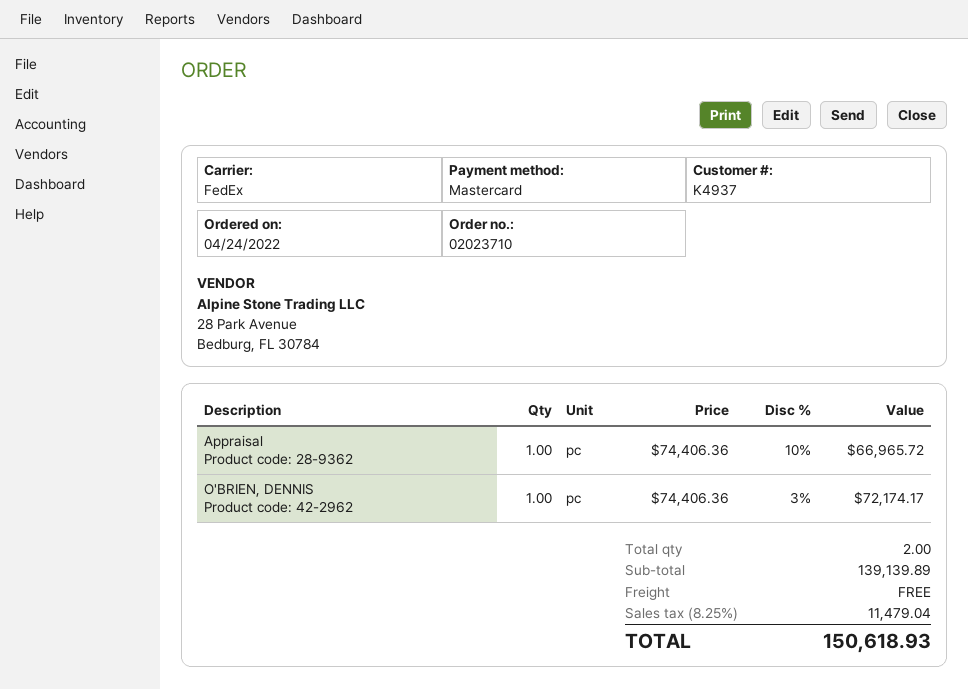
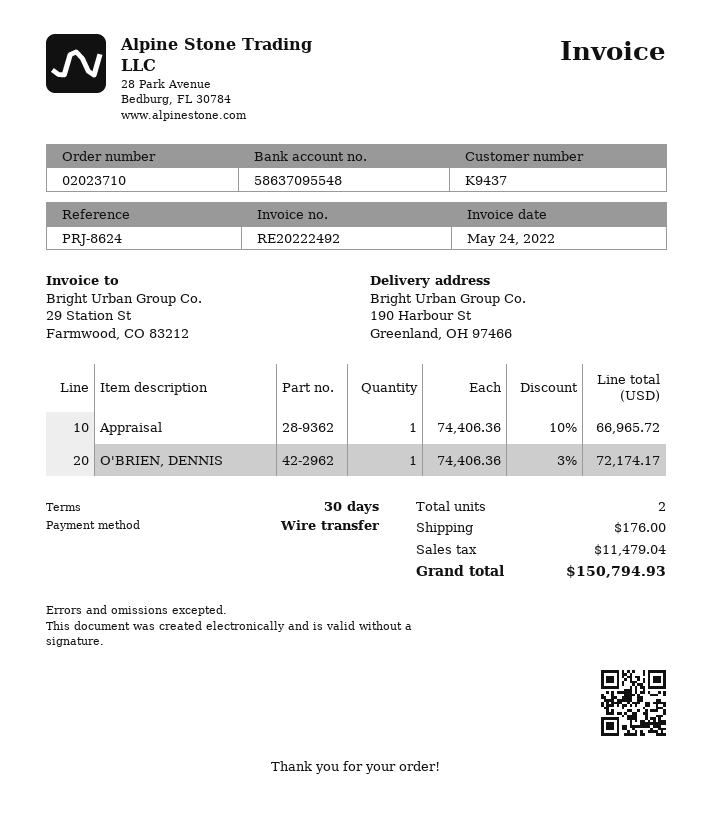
customer number: K4937 -> K9437
payment method: Mastercard -> bank transfer
shipping: 0.00 -> 176.00
total: 150618.93 -> 150794.93

